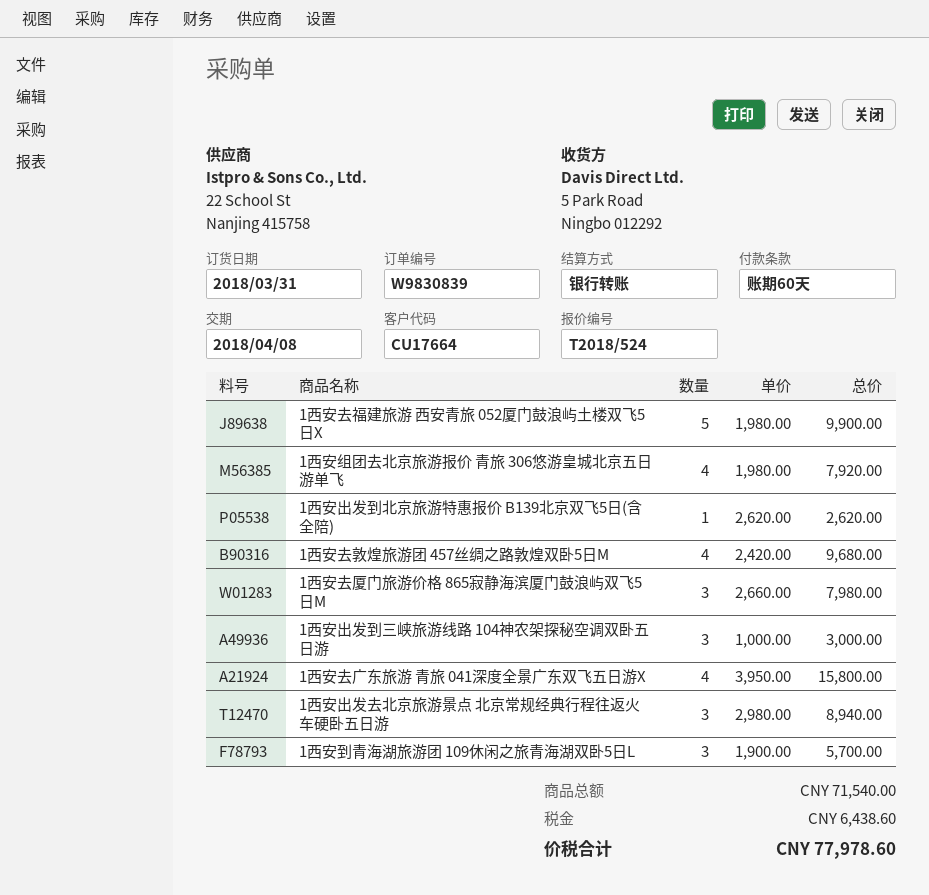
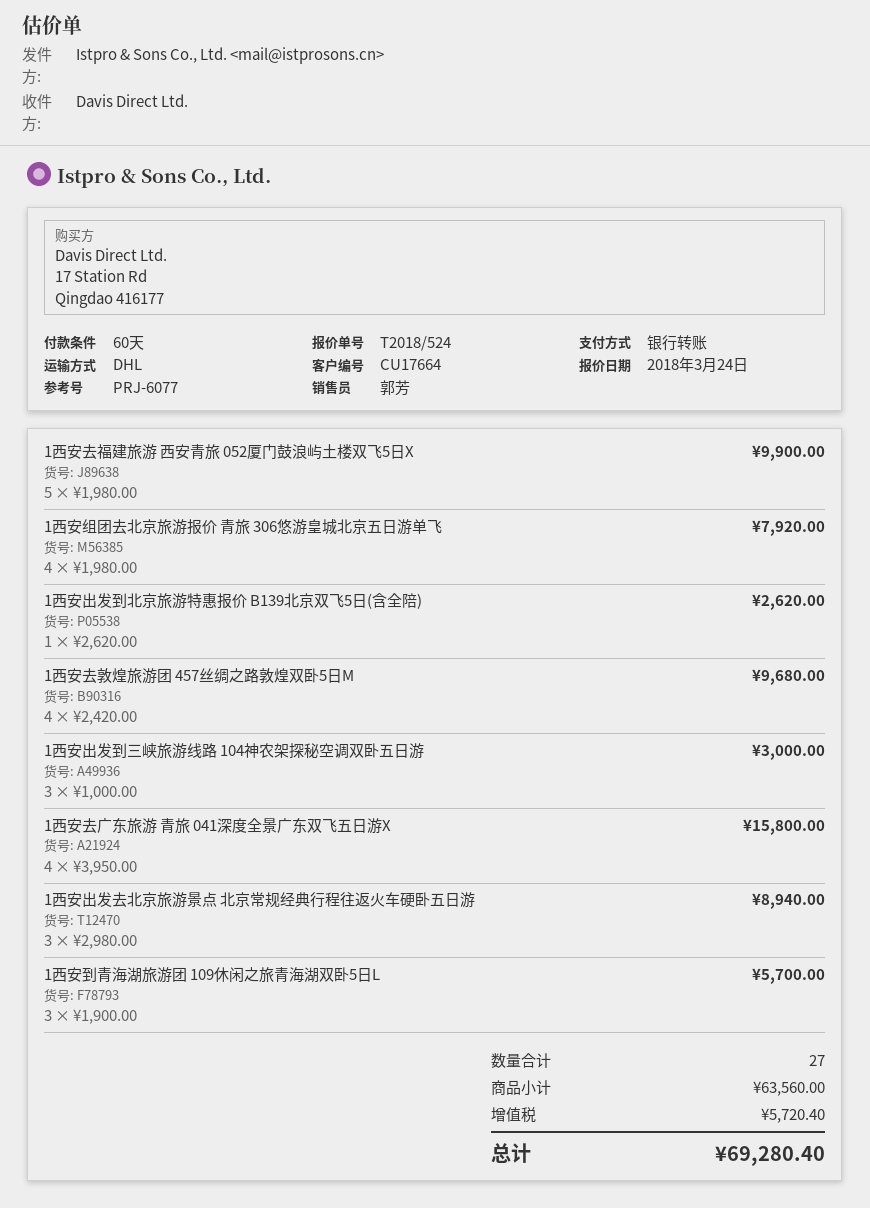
1西安去厦门旅游价格 865寂静海滨厦门鼓浪屿双飞5日M: 3 x 2660.00 = 7980.00 -> none
subtotal: 71540.00 -> 63560.00
tax: 6438.60 -> 5720.40
total: 77978.60 -> 69280.40

